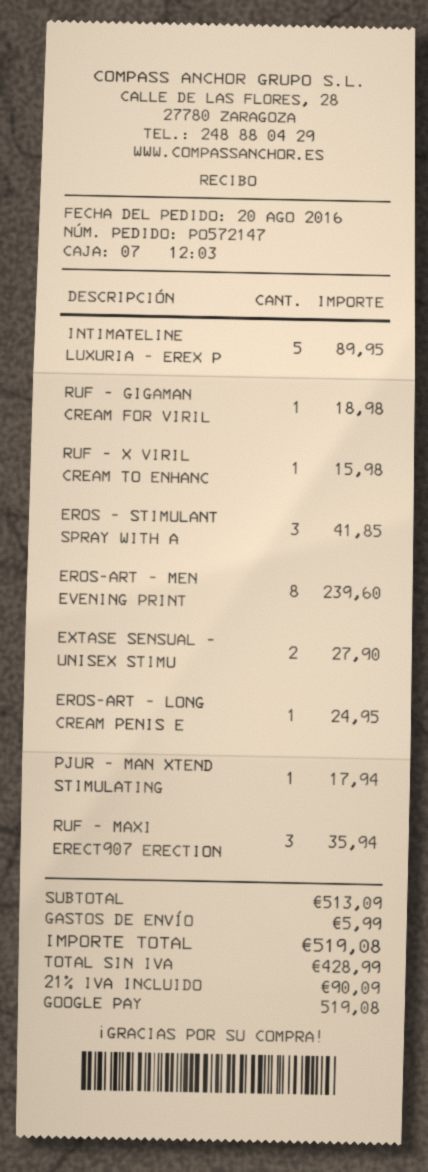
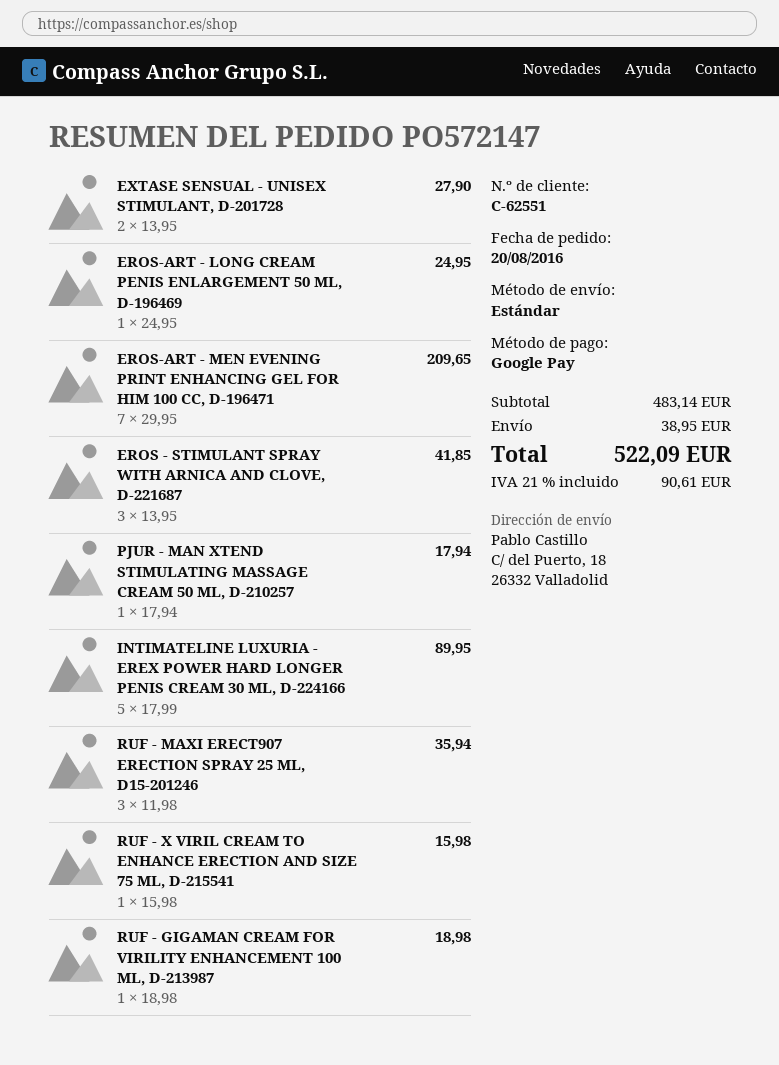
EROS-ART - MEN EVENING PRINT: 8 for 239.60 -> 7 for 209.65
subtotal: 513.09 -> 483.14
shipping: 5.99 -> 38.95
tax: 21% = 90.09 -> 21% = 90.61
total: 519.08 -> 522.09

